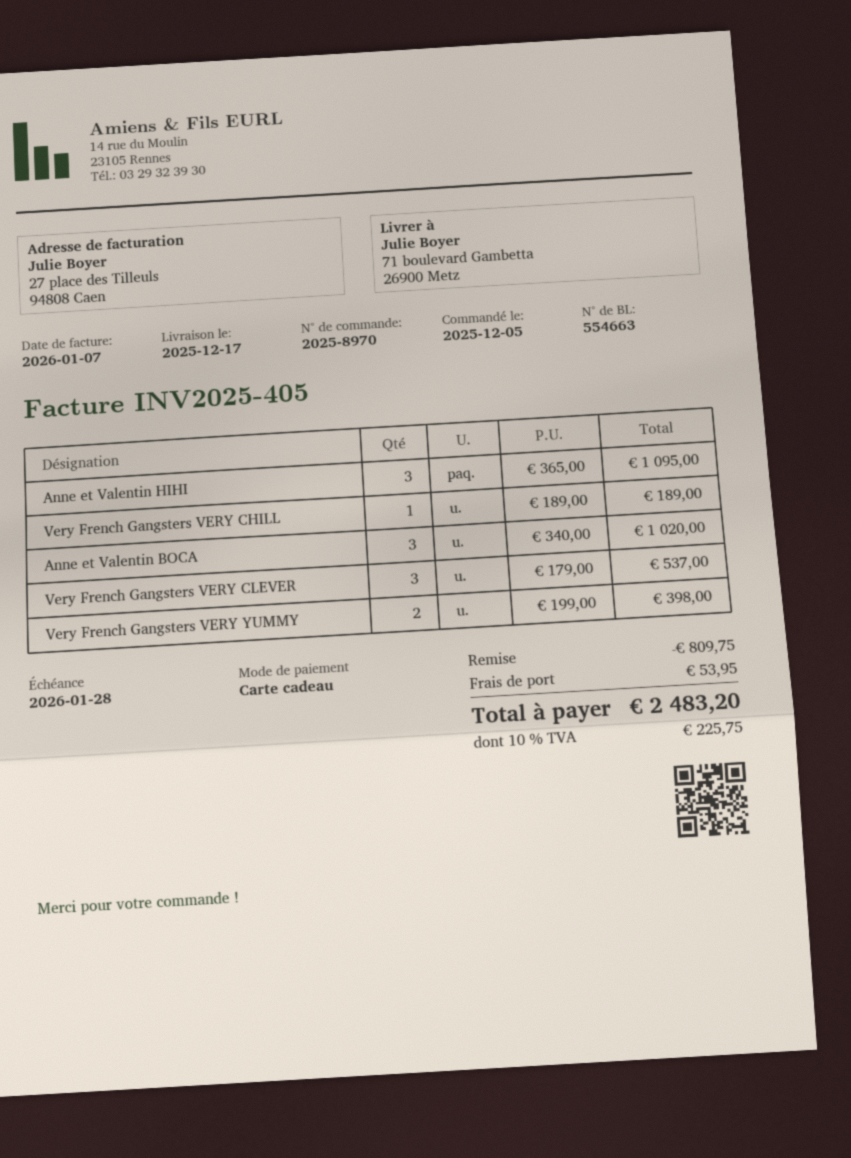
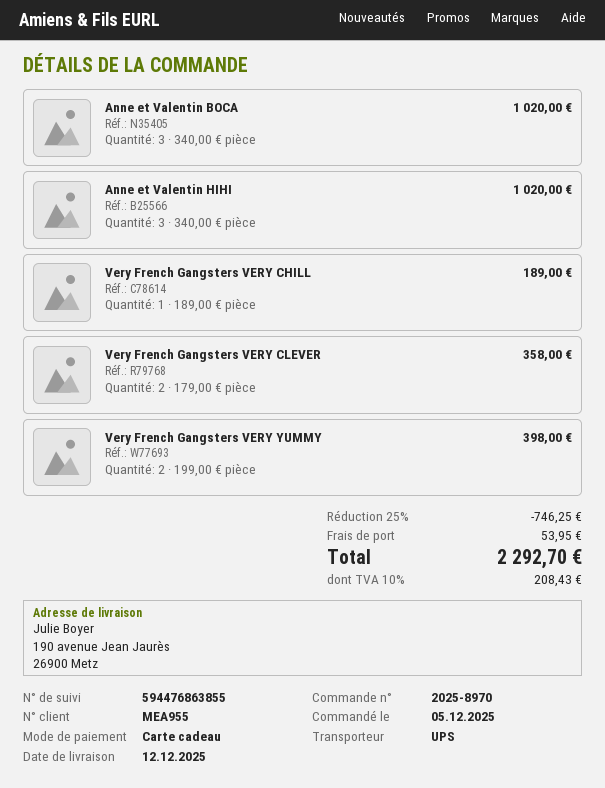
delivery date: 2025-12-17 -> 2025-12-12
ship to: 71 boulevard Gambetta, 26900 Metz -> 190 avenue Jean Jaurès, 26900 Metz
Anne et Valentin HIHI: 3 x 365.00 = 1095.00 -> 3 x 340.00 = 1020.00
Very French Gangsters VERY CLEVER: 3 x 179.00 = 537.00 -> 2 x 179.00 = 358.00
discount: 809.75 -> 746.25
tax: 10% = 225.75 -> 10% = 208.43
total: 2483.20 -> 2292.70

